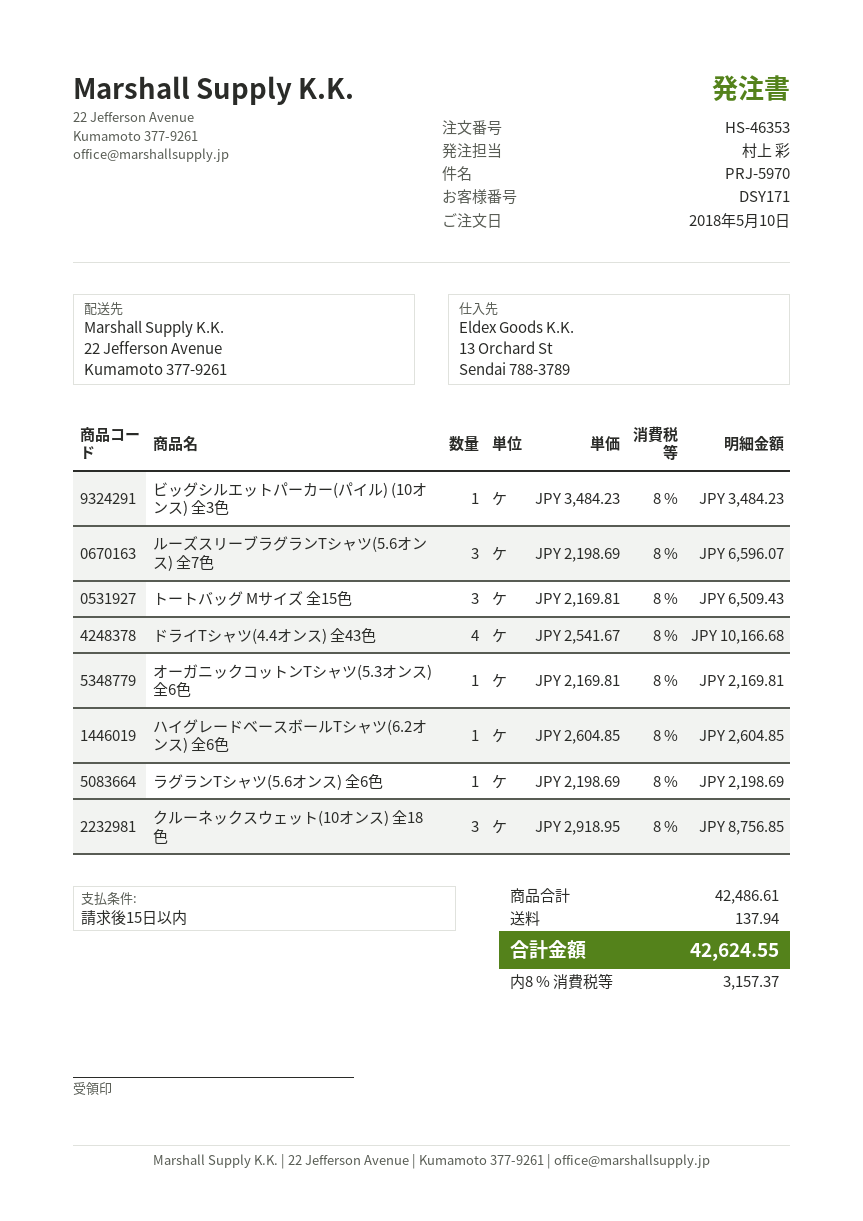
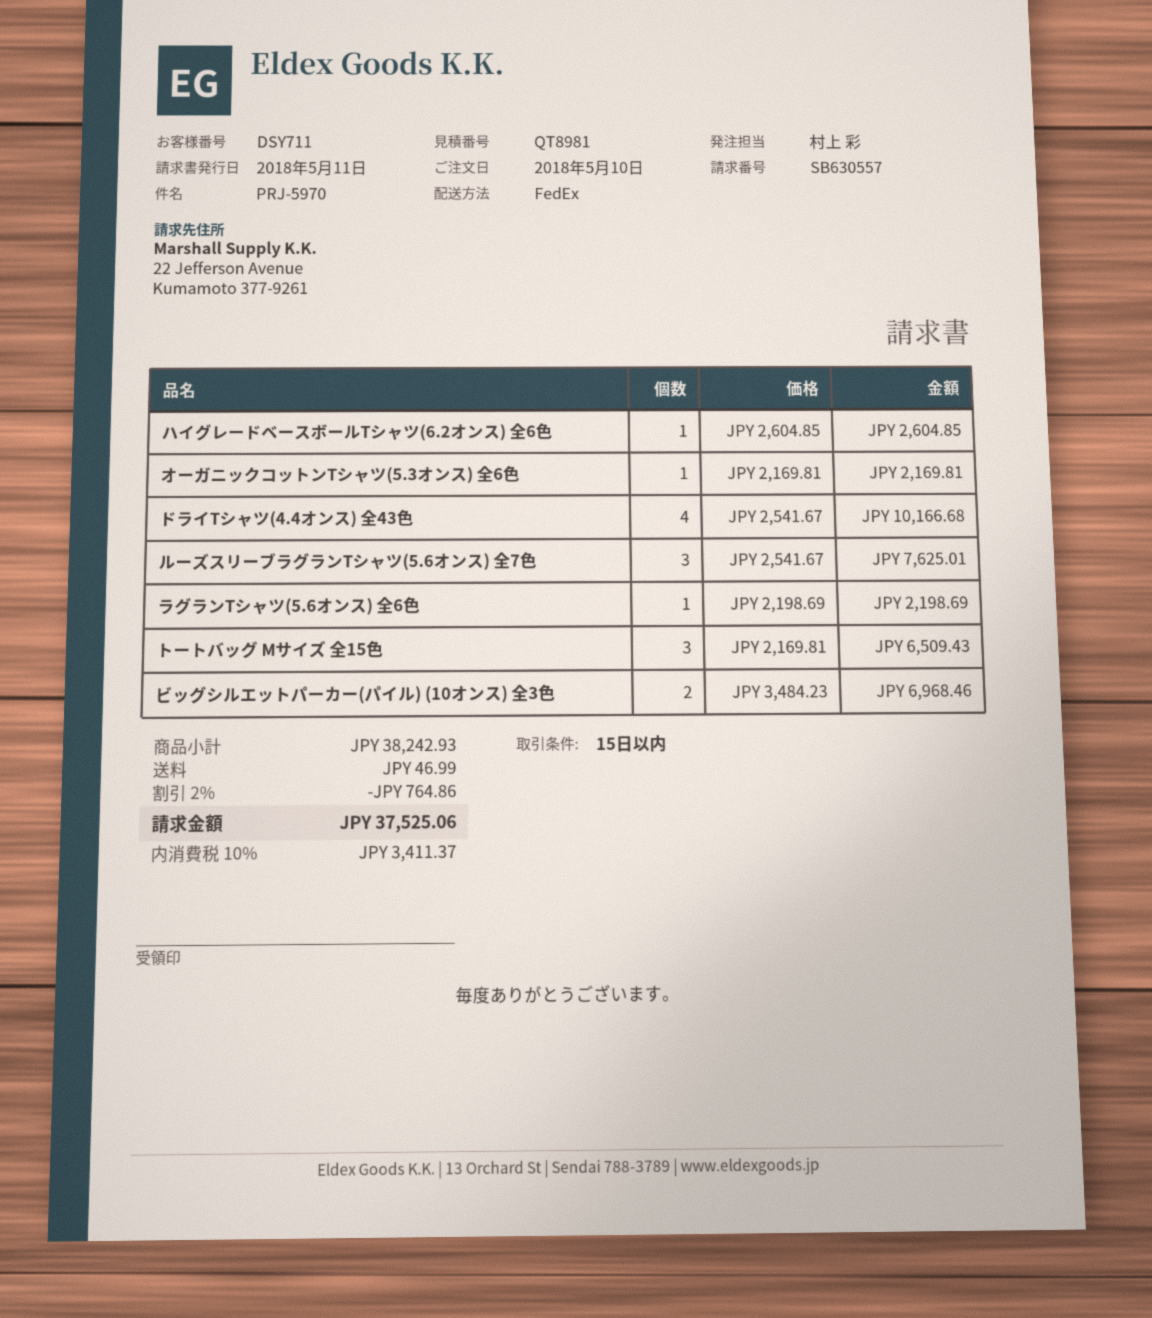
customer number: DSY171 -> DSY711
ビッグシルエットパーカー(パイル) (10オンス) 全3色: 1 x 3484.23 = 3484.23 -> 2 x 3484.23 = 6968.46
ルーズスリーブラグランTシャツ(5.6オンス) 全7色: 3 x 2198.69 = 6596.07 -> 3 x 2541.67 = 7625.01
クルーネックスウェット(10オンス) 全18色: 3 x 2918.95 = 8756.85 -> none
subtotal: 42486.61 -> 38242.93
discount: none -> 2% = 764.86
shipping: 137.94 -> 46.99
tax: 8% = 3157.37 -> 10% = 3411.37
total: 42624.55 -> 37525.06

